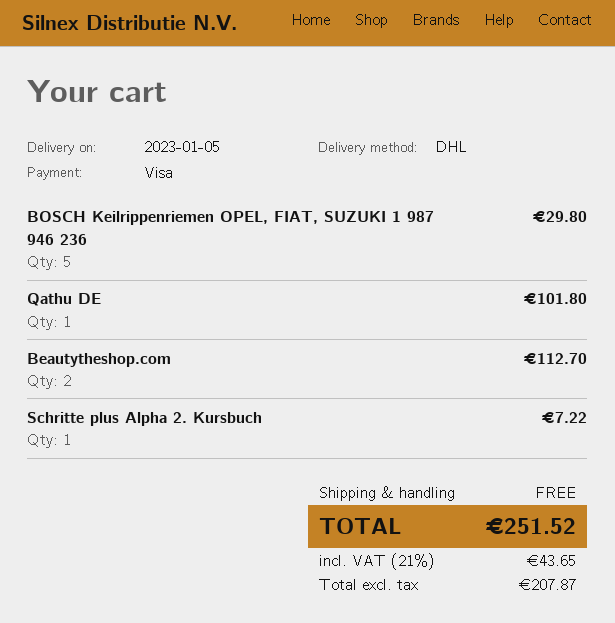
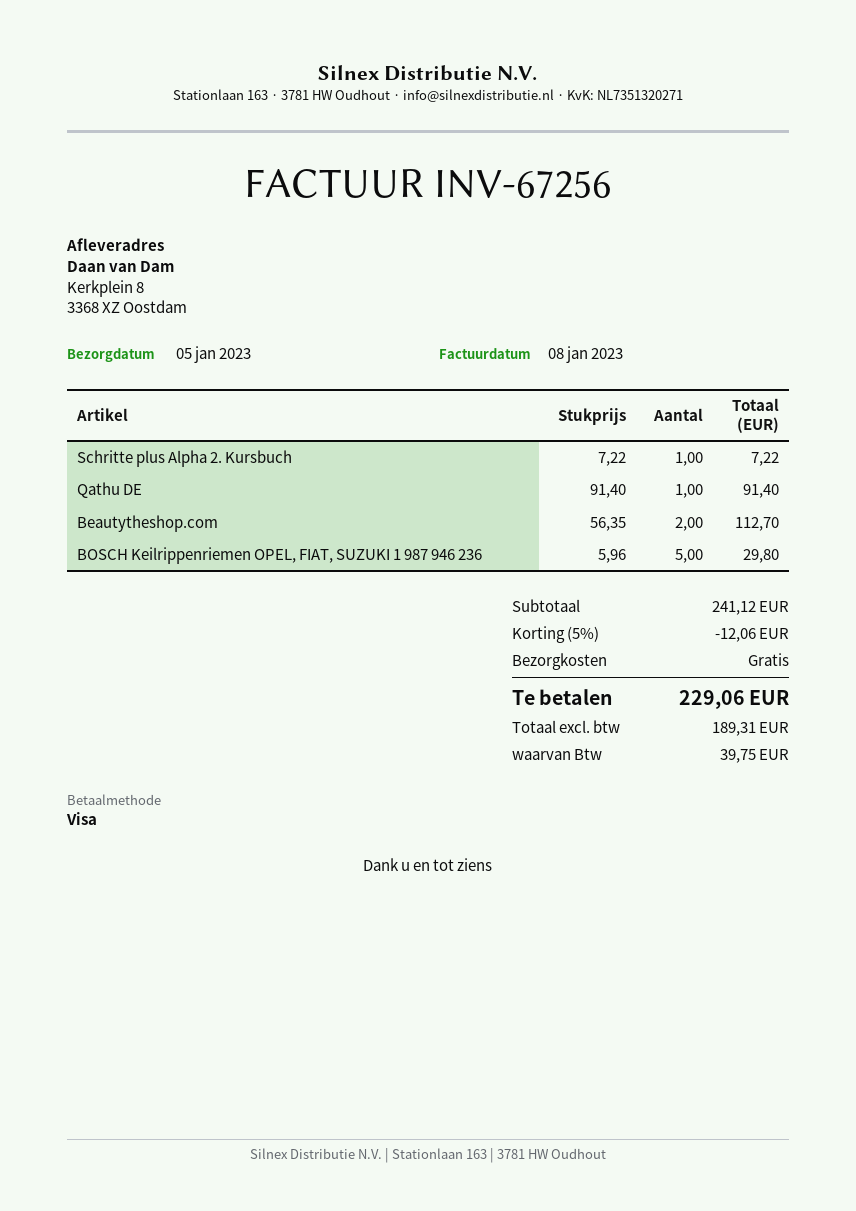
Qathu DE: 1 for 101.80 -> 1 for 91.40
discount: none -> 5% = 12.06
net: 207.87 -> 189.31
tax: 43.65 -> 39.75
total: 251.52 -> 229.06

